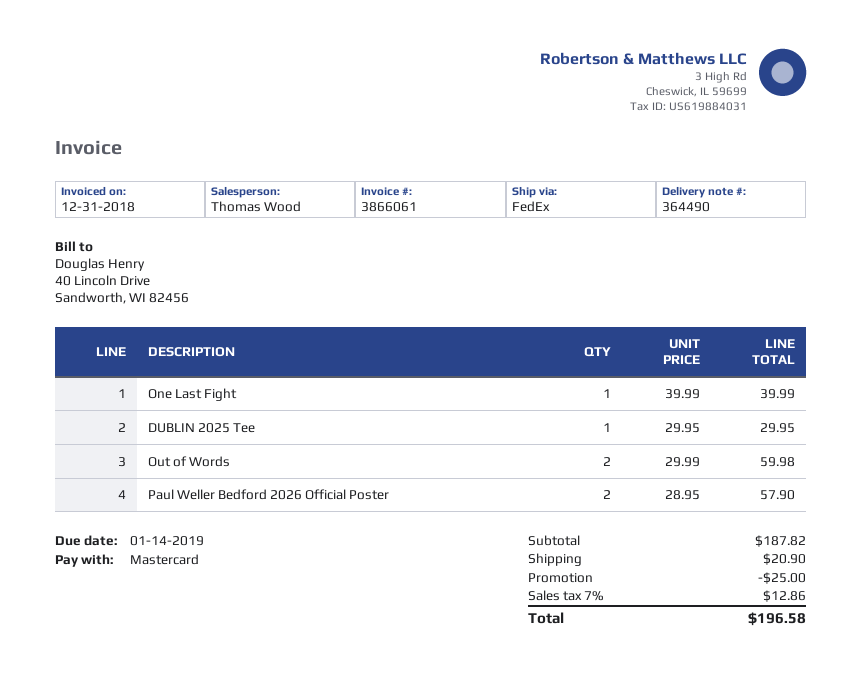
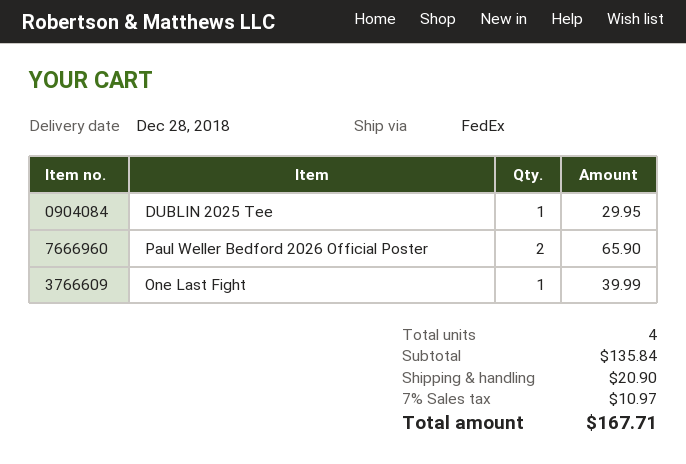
Out of Words: 2 for 59.98 -> none
Paul Weller Bedford 2026 Official Poster: 2 for 57.90 -> 2 for 65.90
subtotal: 187.82 -> 135.84
discount: 25.00 -> none
tax: 7% = 12.86 -> 7% = 10.97
total: 196.58 -> 167.71

